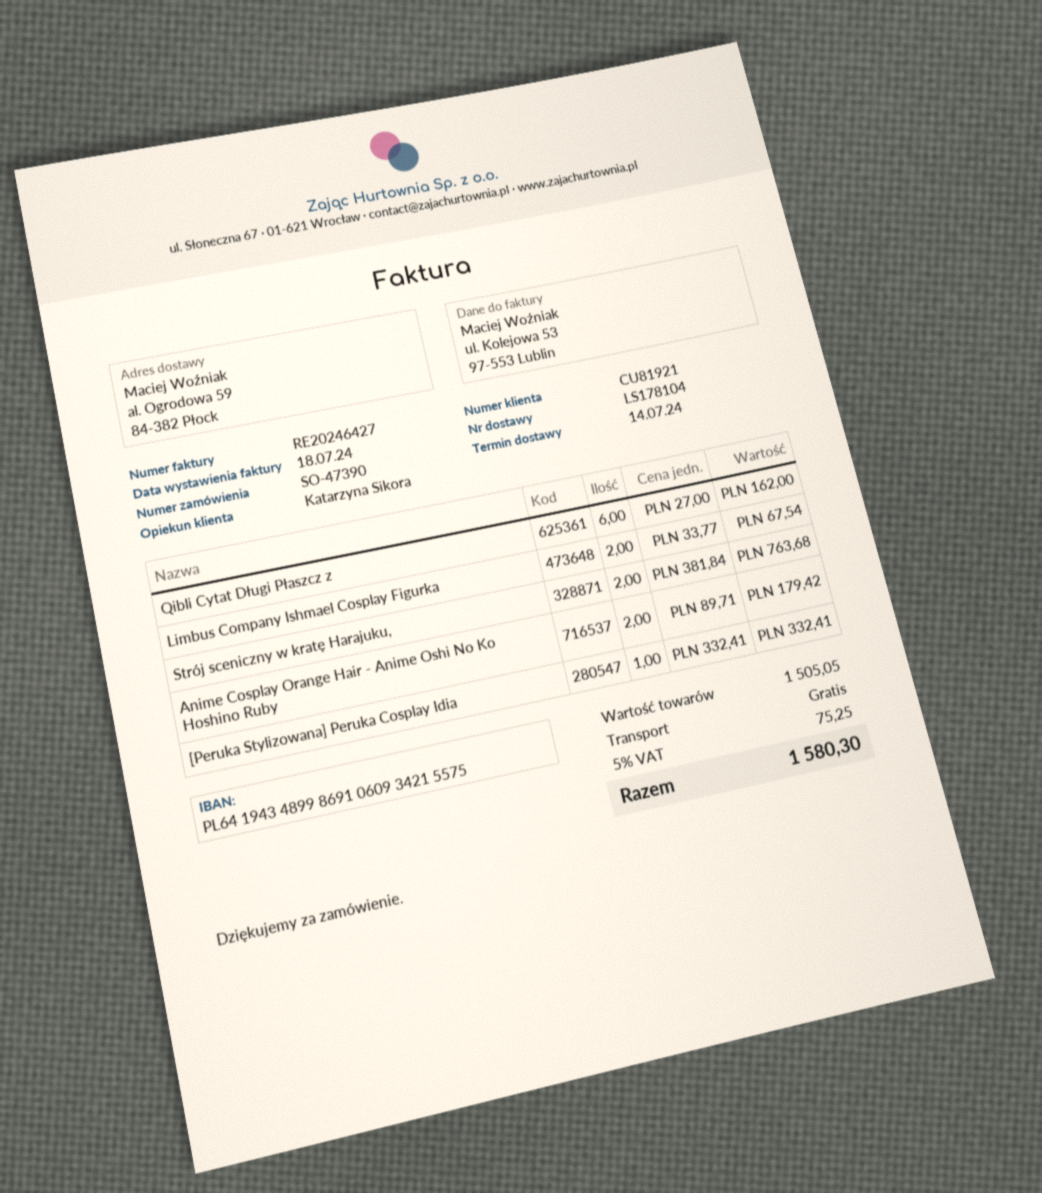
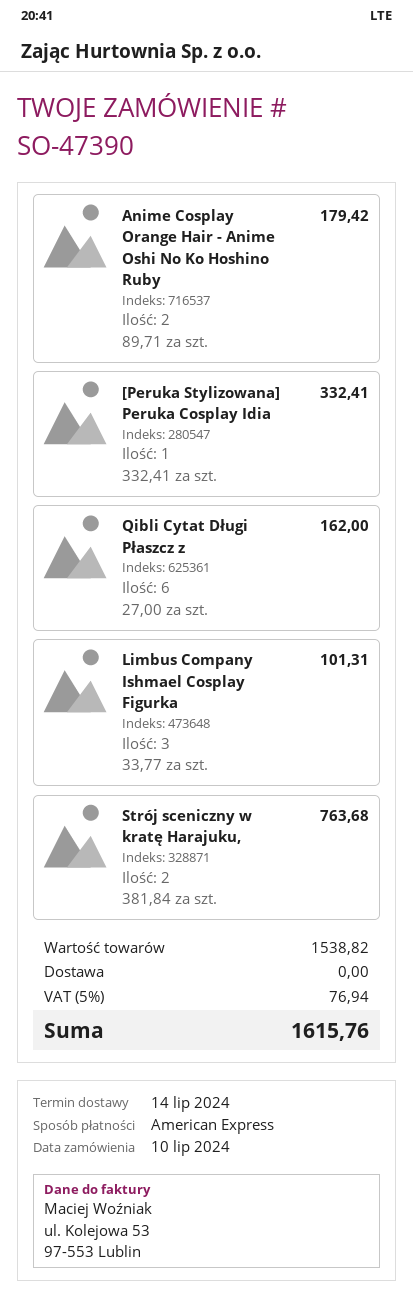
Limbus Company Ishmael Cosplay Figurka: 2 x 33.77 = 67.54 -> 3 x 33.77 = 101.31
subtotal: 1505.05 -> 1538.82
tax: 5% = 75.25 -> 5% = 76.94
total: 1580.30 -> 1615.76

